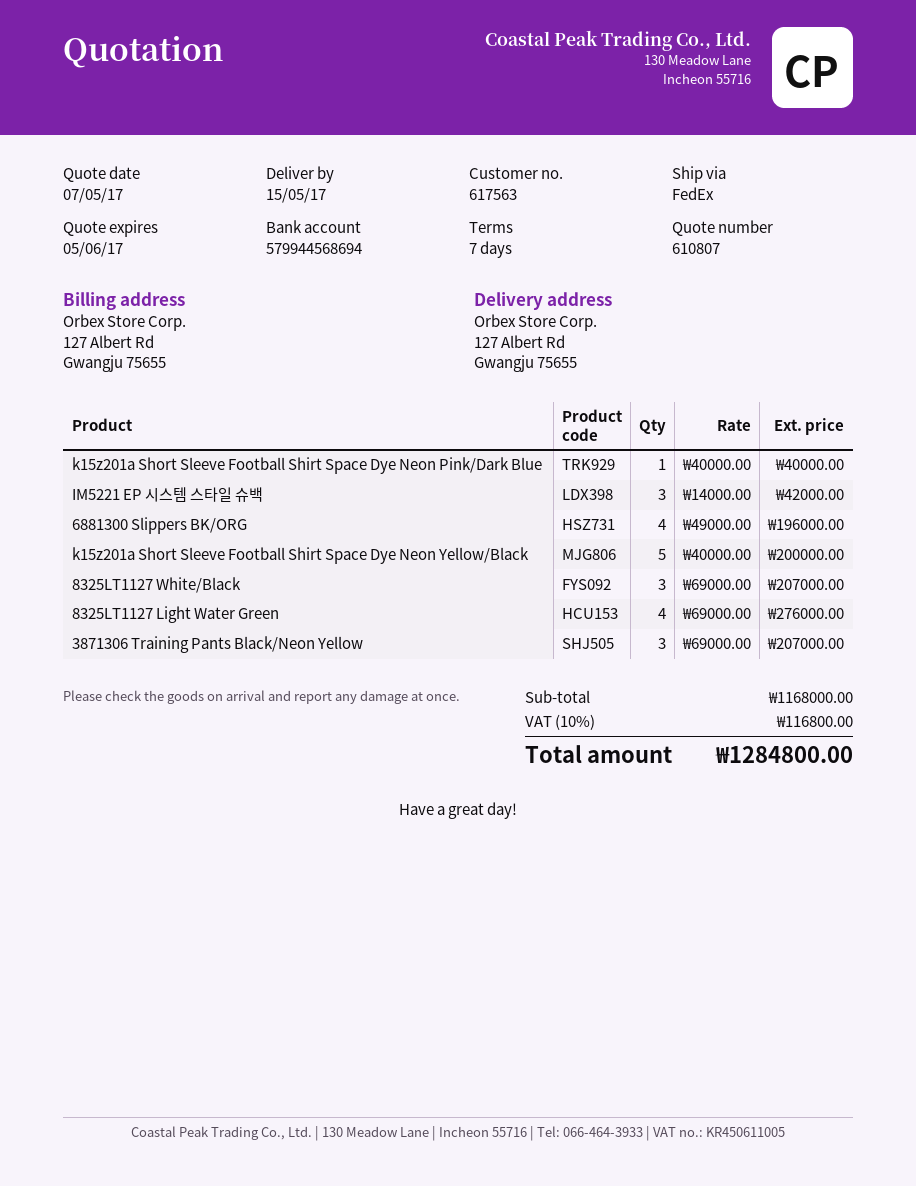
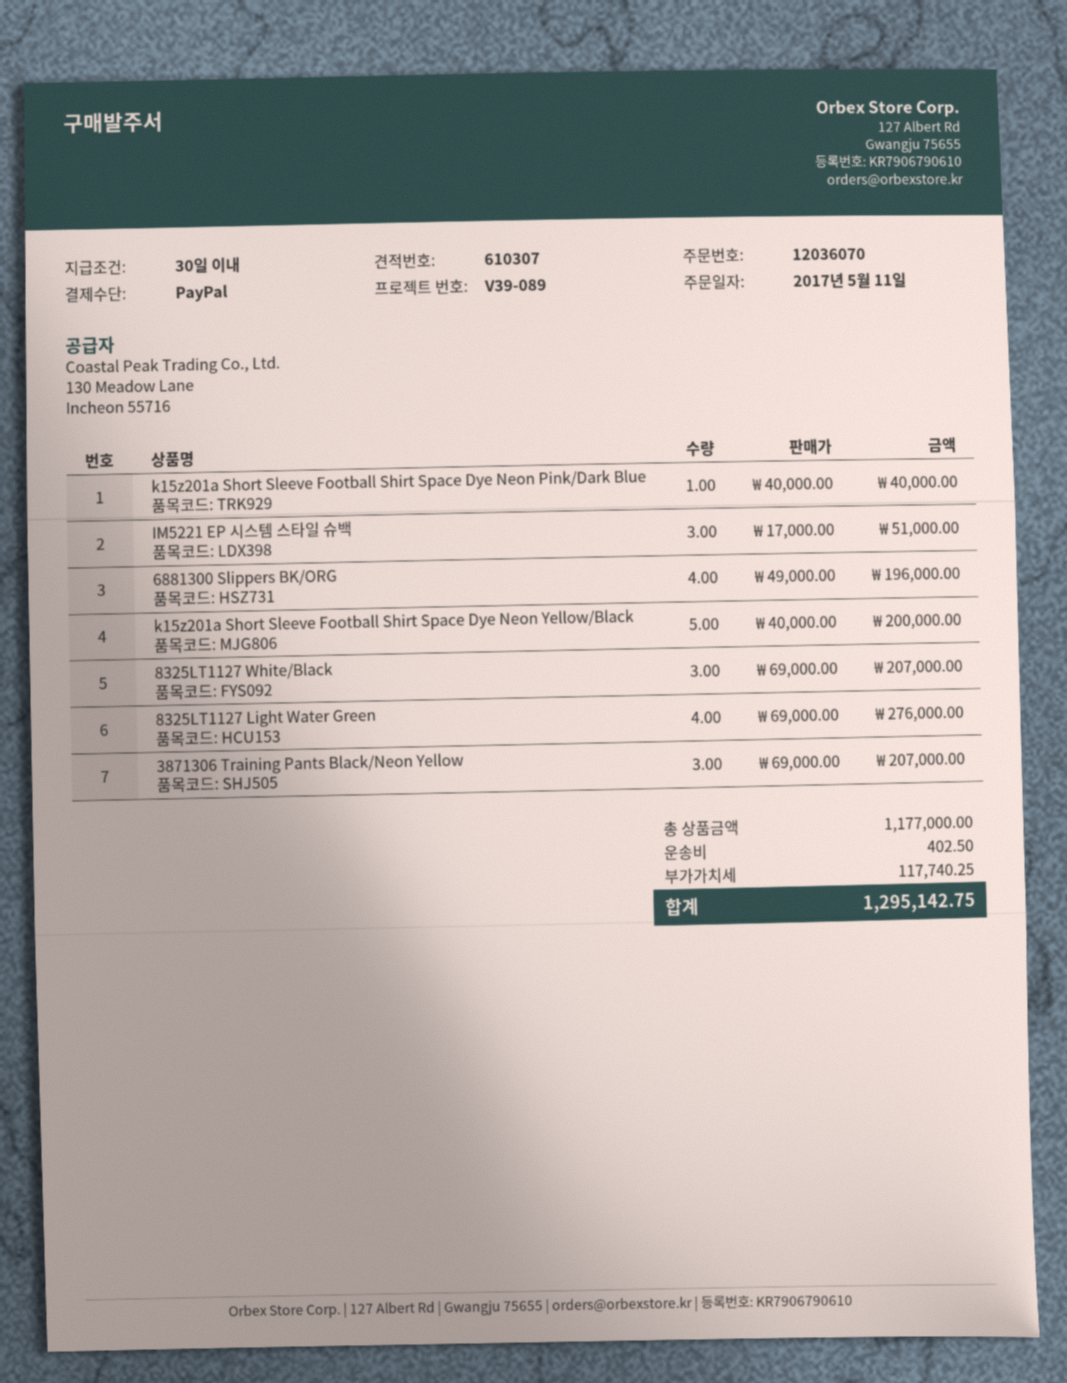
quote number: 610807 -> 610307
payment terms: 7 days -> 30 days
IM5221 EP 시스템 스타일 슈백: 3 x 14000.00 = 42000.00 -> 3 x 17000.00 = 51000.00
subtotal: 1168000.00 -> 1177000.00
shipping: none -> 402.50
tax: 116800.00 -> 117740.25
total: 1284800.00 -> 1295142.75

